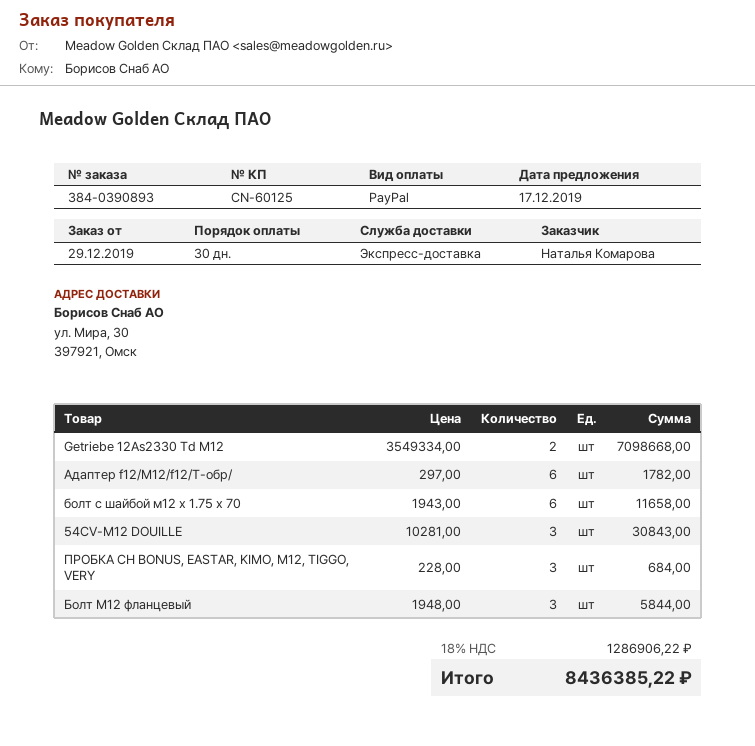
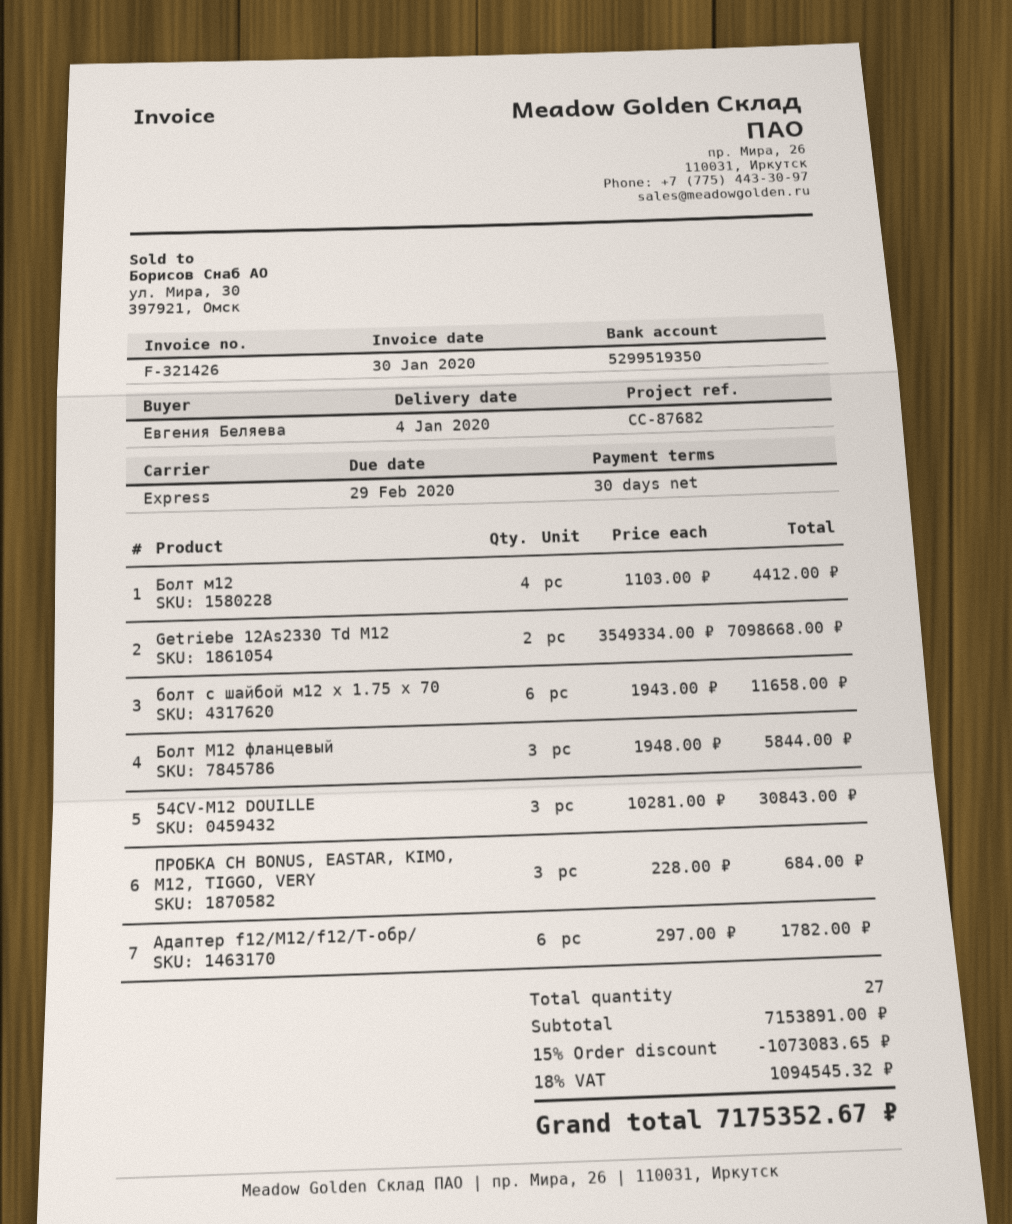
ordered by: Наталья Комарова -> Евгения Беляева
Болт м12: none -> 4 x 1103.00 = 4412.00
discount: none -> 15% = 1073083.65
tax: 18% = 1286906.22 -> 18% = 1094545.32
total: 8436385.22 -> 7175352.67

